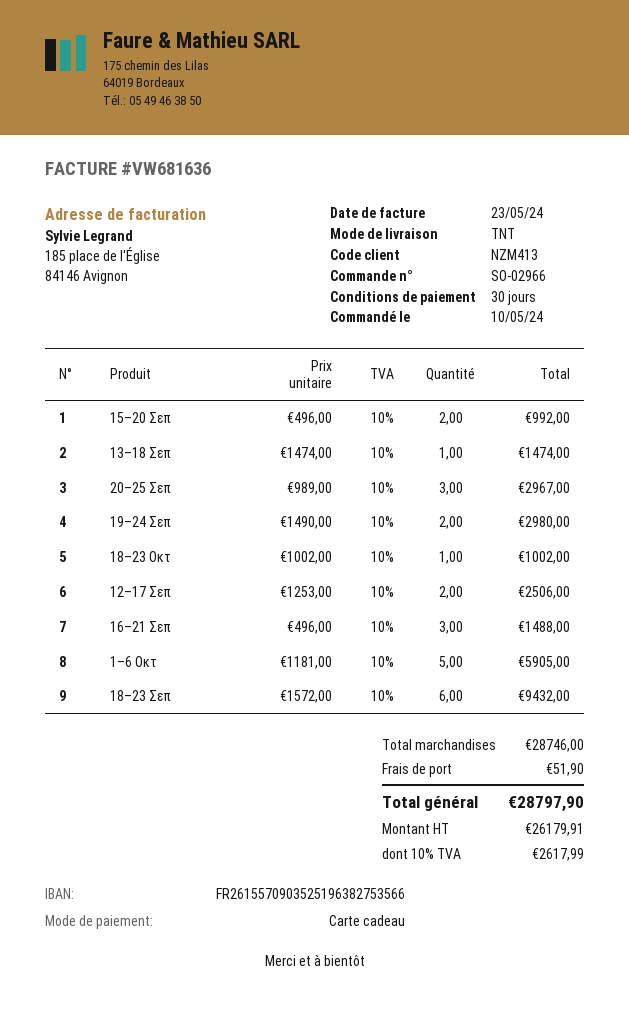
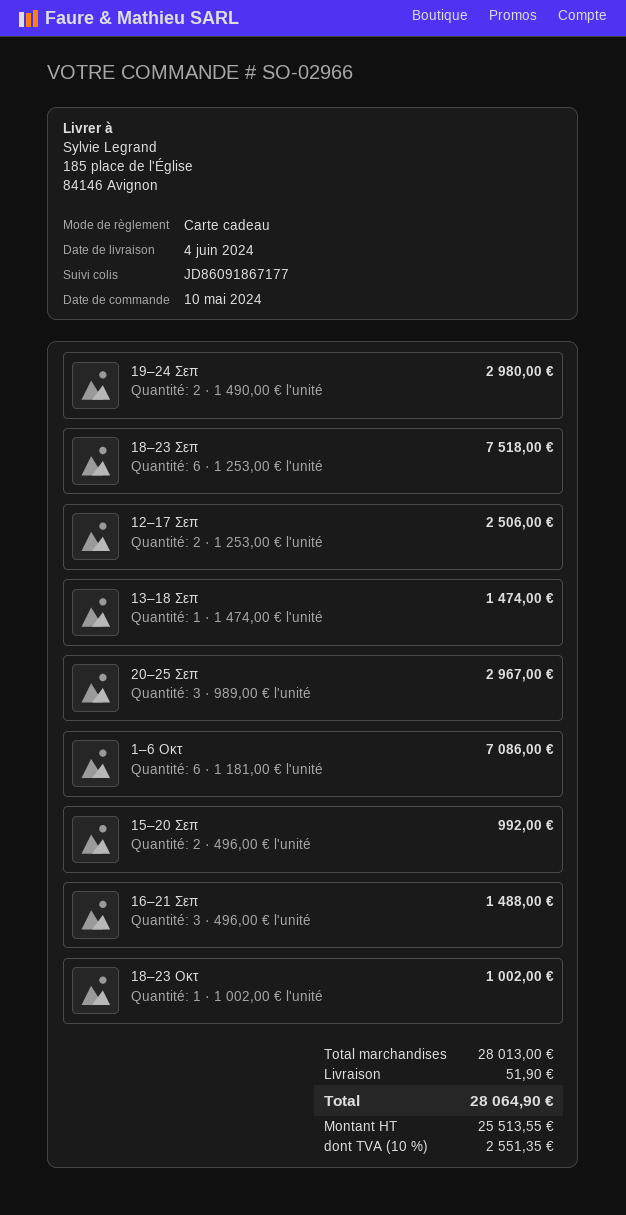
1–6 Οκτ: 5 x 1181.00 = 5905.00 -> 6 x 1181.00 = 7086.00
18–23 Σεπ: 6 x 1572.00 = 9432.00 -> 6 x 1253.00 = 7518.00
subtotal: 28746.00 -> 28013.00
net: 26179.91 -> 25513.55
tax: 10% = 2617.99 -> 10% = 2551.35
total: 28797.90 -> 28064.90

